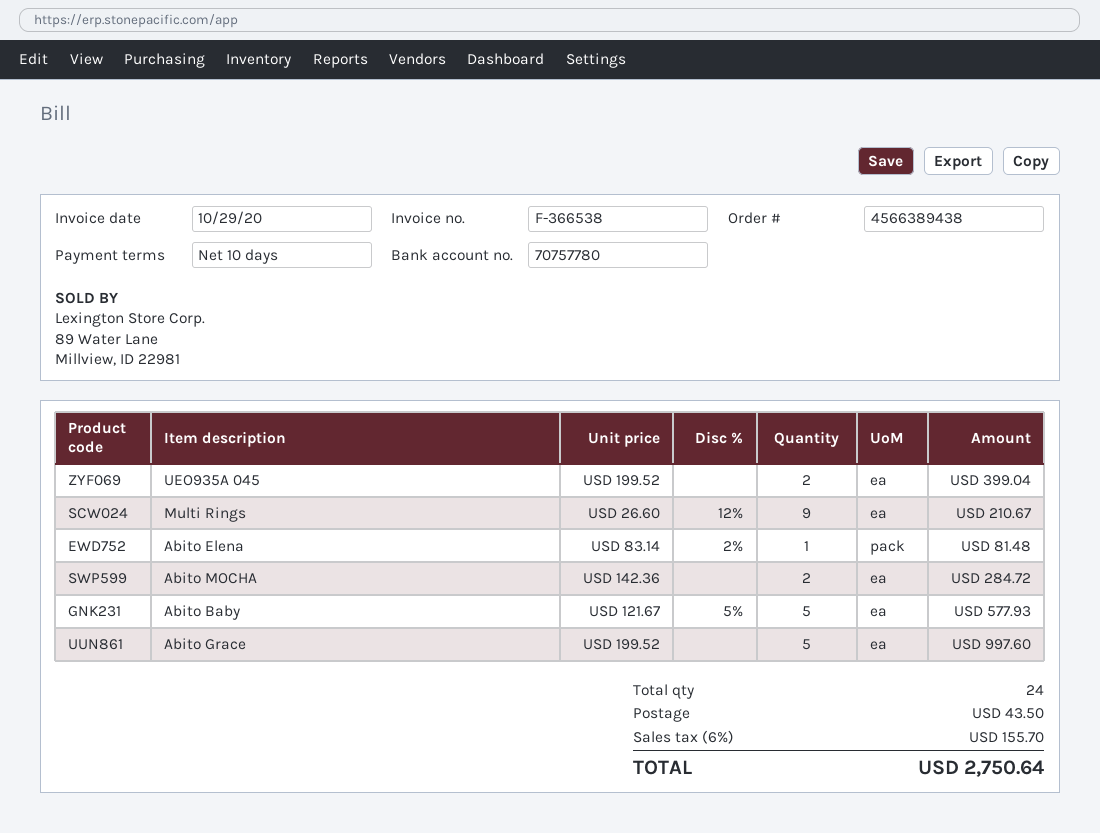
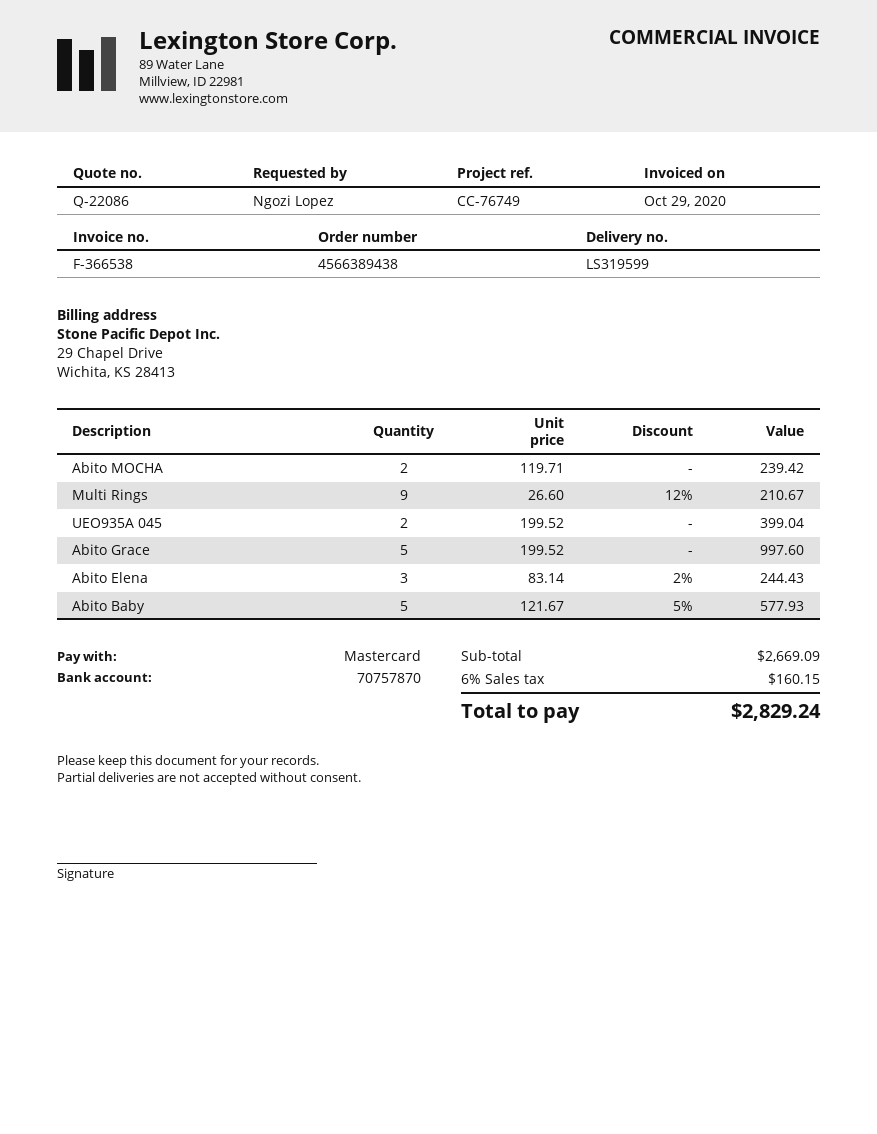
bank account: 70757780 -> 70757870
Abito Elena: 1 x 83.14 - 2% = 81.48 -> 3 x 83.14 - 2% = 244.43
Abito MOCHA: 2 x 142.36 = 284.72 -> 2 x 119.71 = 239.42
shipping: 43.50 -> none
tax: 6% = 155.70 -> 6% = 160.15
total: 2750.64 -> 2829.24

